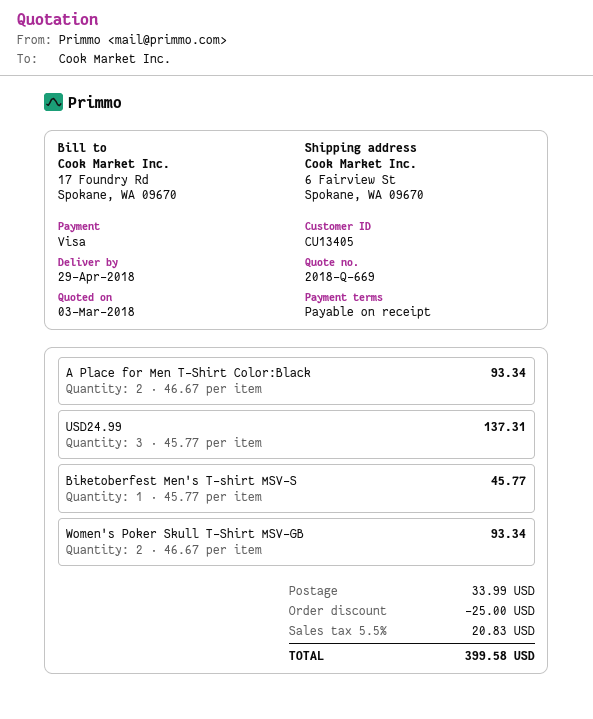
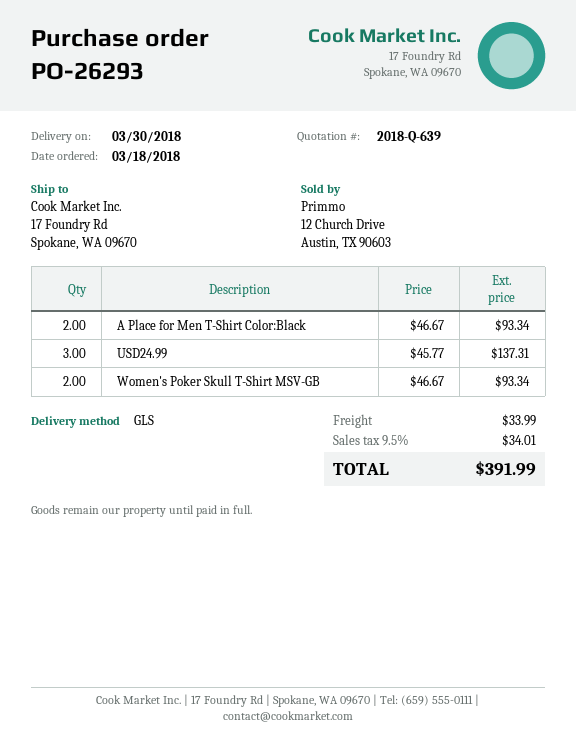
quote number: 2018-Q-669 -> 2018-Q-639
delivery date: 2018-04-29 -> 2018-03-30
ship to: 6 Fairview St, Spokane, WA 09670 -> 17 Foundry Rd, Spokane, WA 09670
Biketoberfest Men's T-shirt MSV-S: 1 x 45.77 = 45.77 -> none
discount: 25.00 -> none
tax: 5.5% = 20.83 -> 9.5% = 34.01
total: 399.58 -> 391.99

